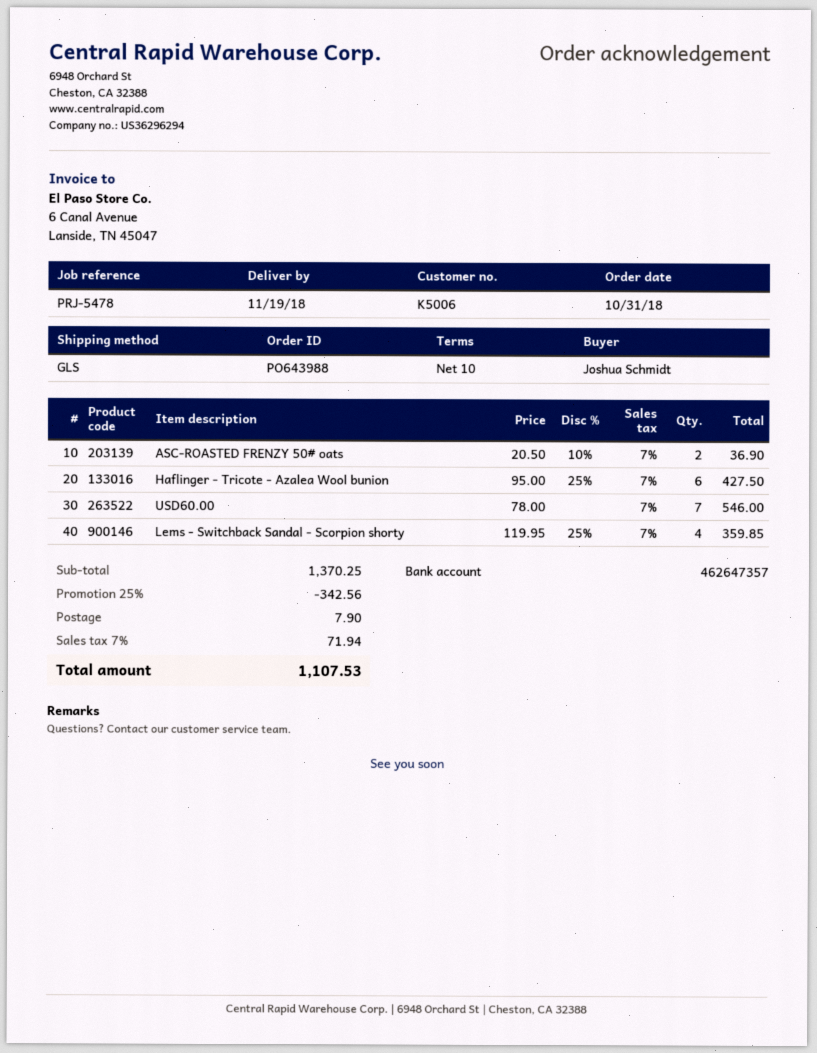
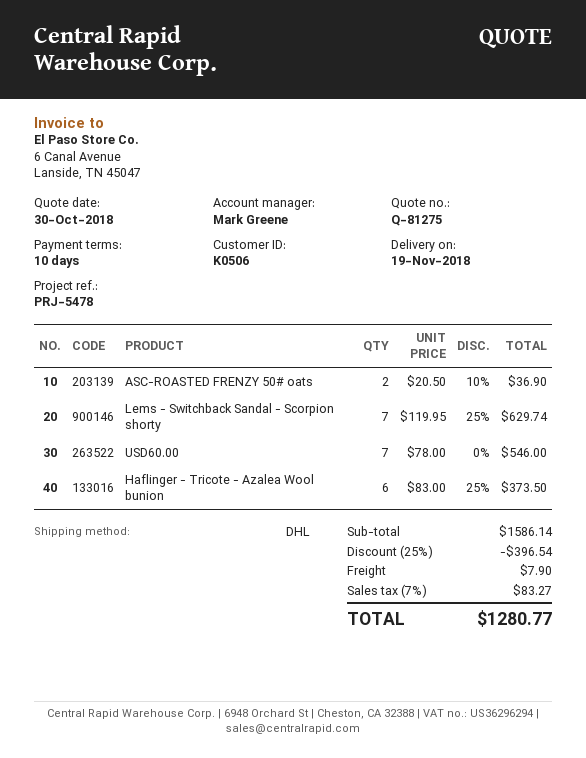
customer number: K5006 -> K0506
shipping method: GLS -> DHL
Haflinger - Tricote - Azalea Wool bunion: 6 x 95.00 - 25% = 427.50 -> 6 x 83.00 - 25% = 373.50
Lems - Switchback Sandal - Scorpion shorty: 4 x 119.95 - 25% = 359.85 -> 7 x 119.95 - 25% = 629.74
subtotal: 1370.25 -> 1586.14
discount: 25% = 342.56 -> 25% = 396.54
tax: 7% = 71.94 -> 7% = 83.27
total: 1107.53 -> 1280.77

